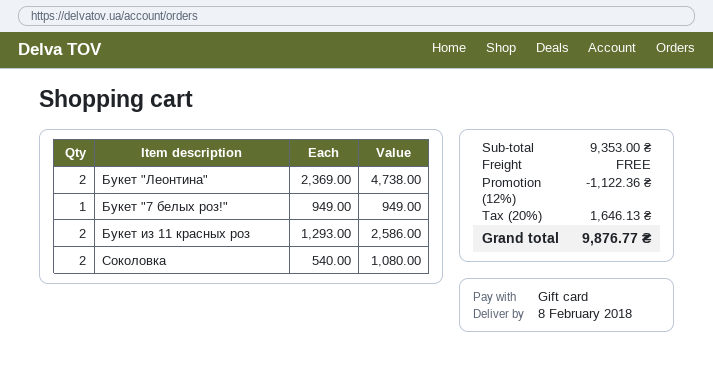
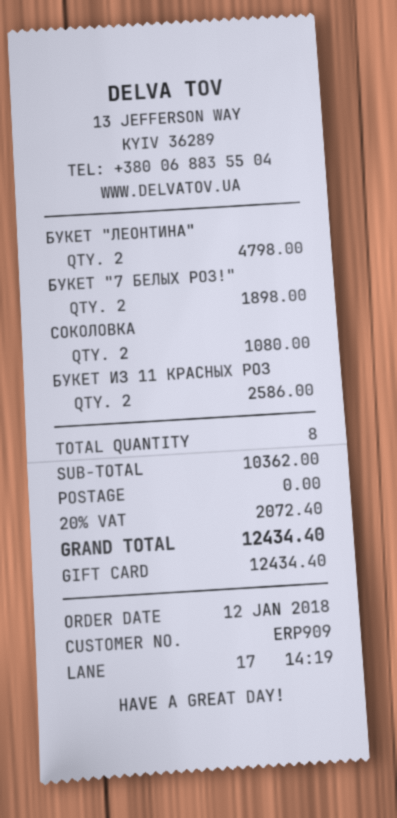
Букет "Леонтина": 2 for 4738.00 -> 2 for 4798.00
Букет "7 белых роз!": 1 for 949.00 -> 2 for 1898.00
subtotal: 9353.00 -> 10362.00
discount: 12% = 1122.36 -> none
tax: 20% = 1646.13 -> 20% = 2072.40
total: 9876.77 -> 12434.40

